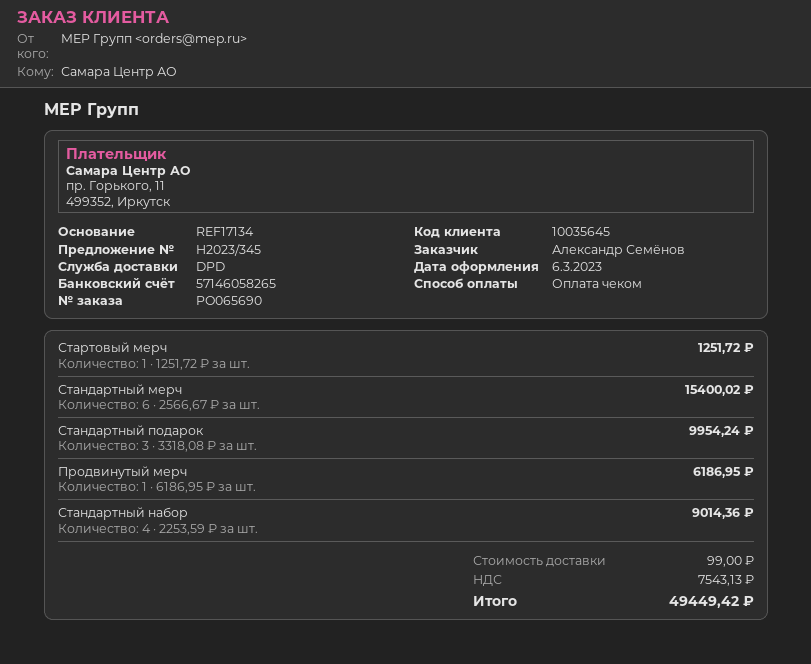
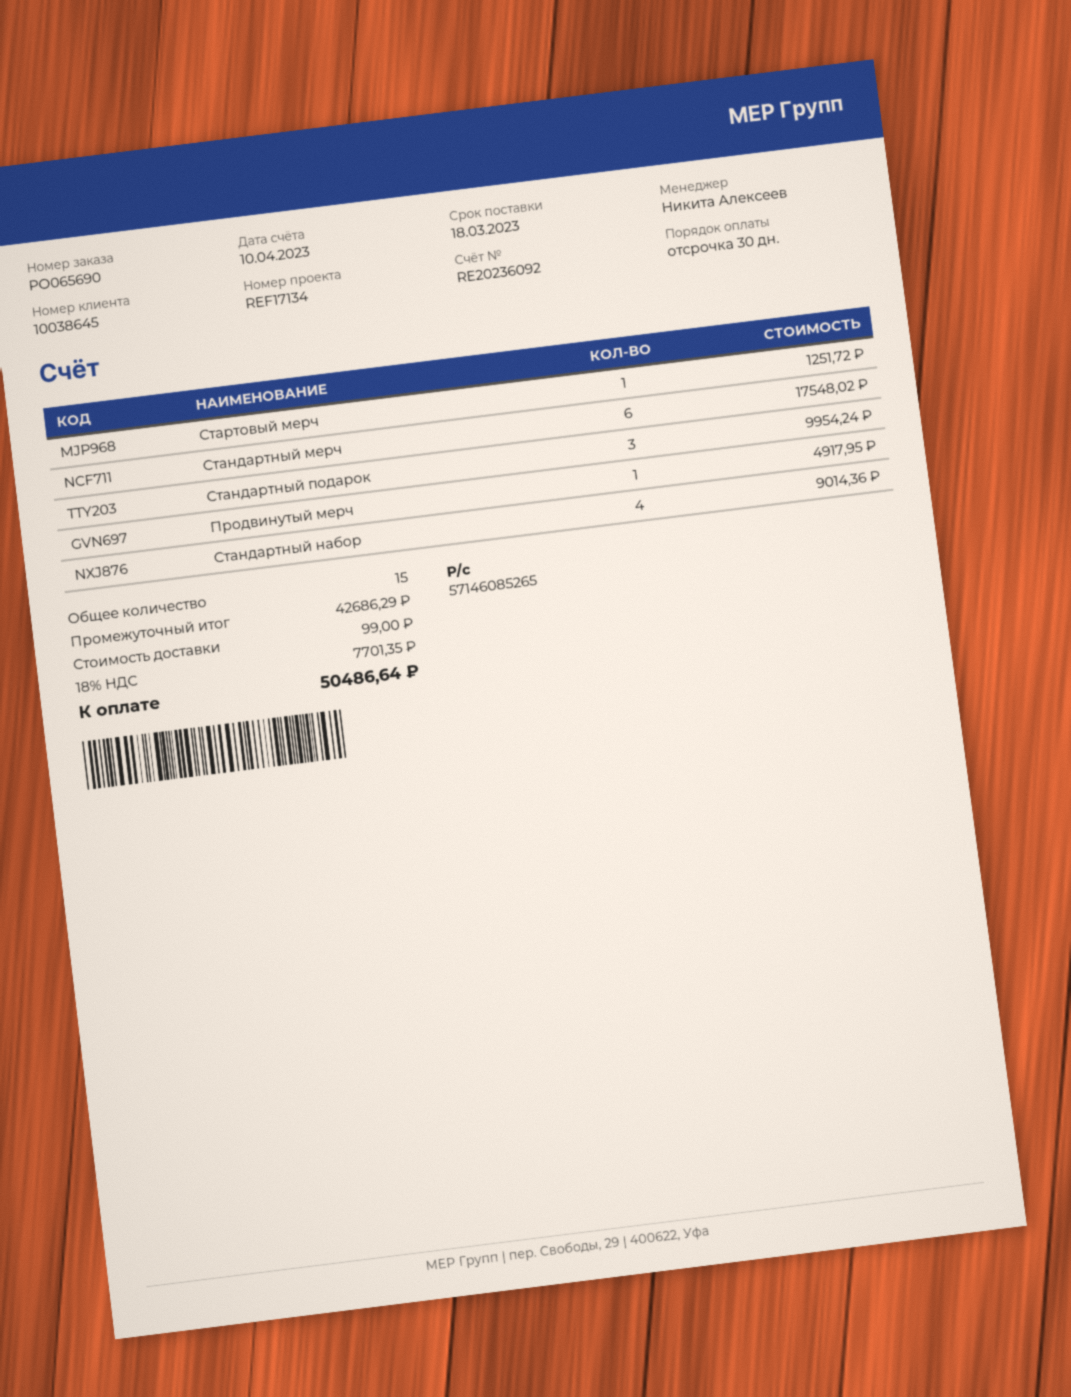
customer number: 10035645 -> 10038645
bank account: 57146058265 -> 57146085265
Стандартный мерч: 6 for 15400.02 -> 6 for 17548.02
Продвинутый мерч: 1 for 6186.95 -> 1 for 4917.95
tax: 7543.13 -> 7701.35
total: 49449.42 -> 50486.64

